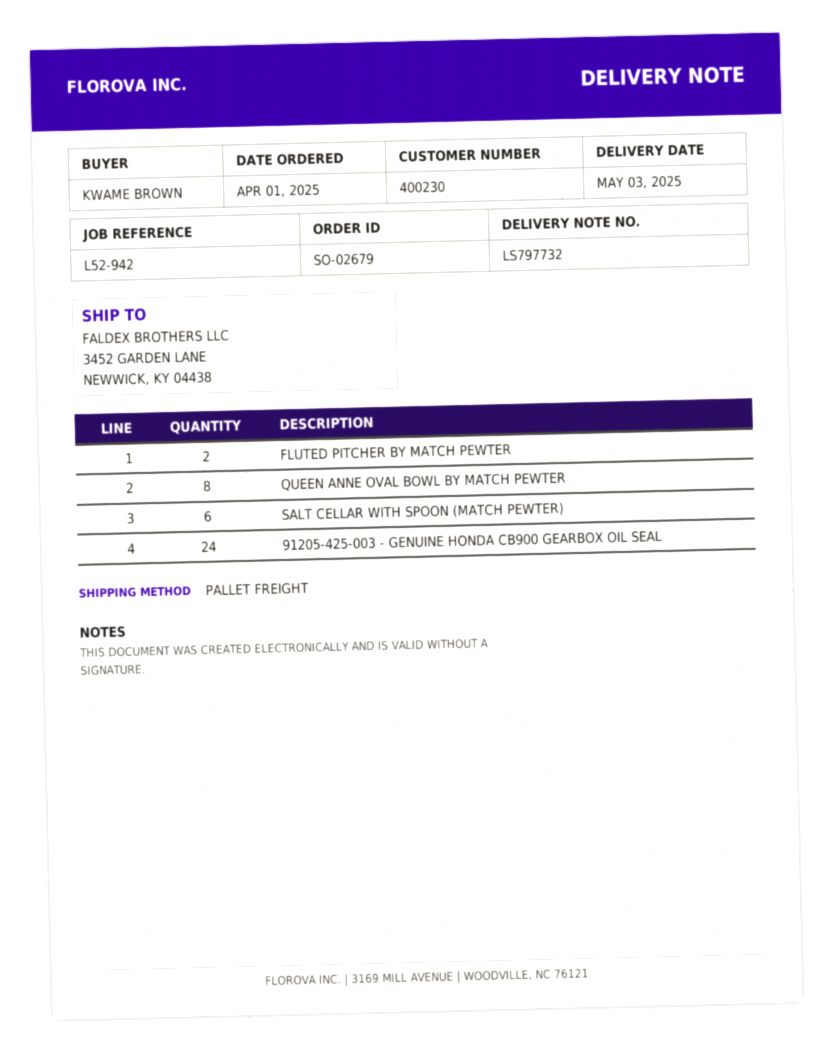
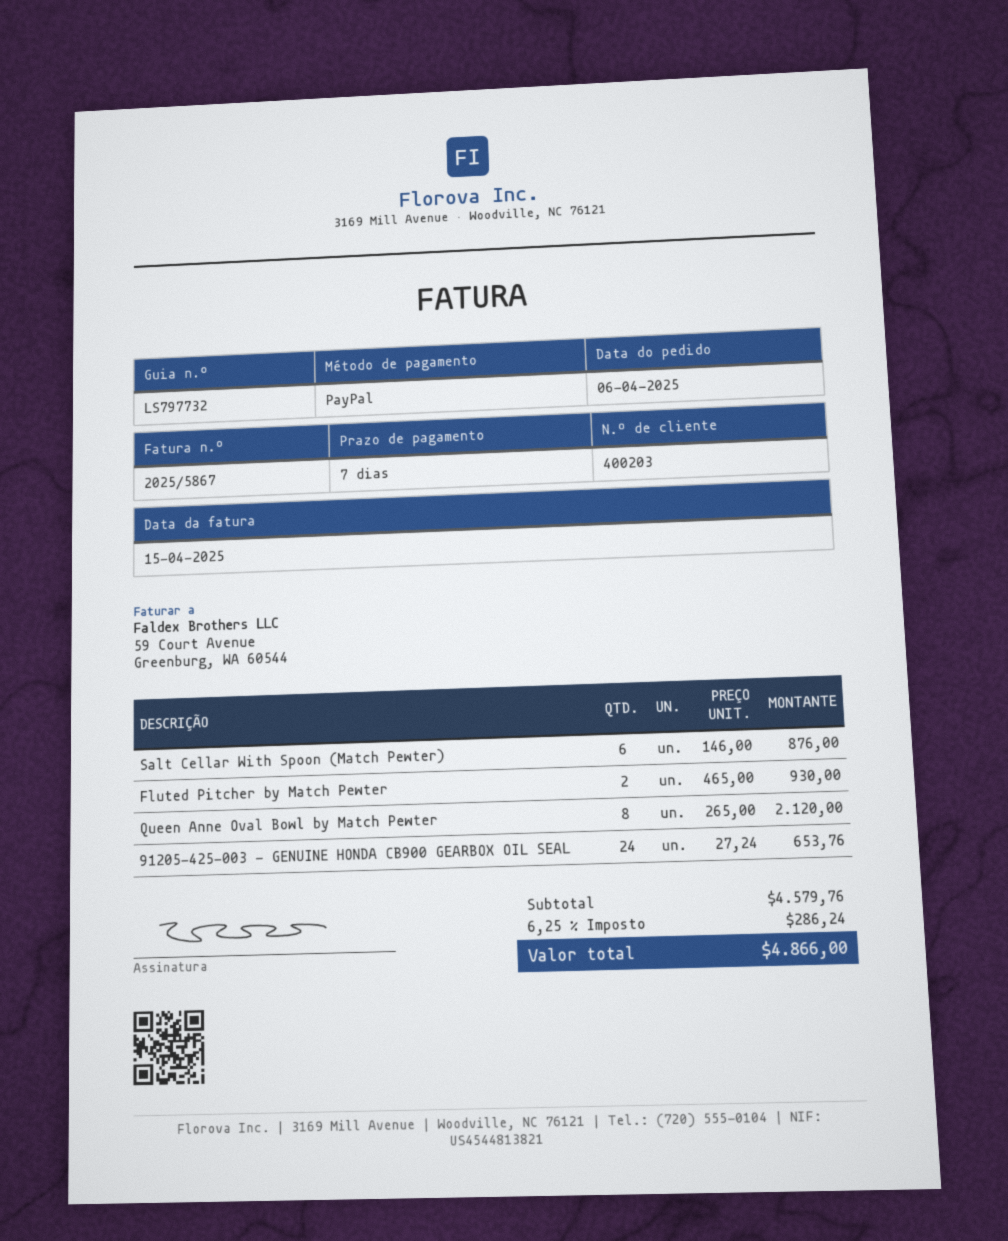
order date: 2025-04-01 -> 2025-04-06
customer number: 400230 -> 400203

